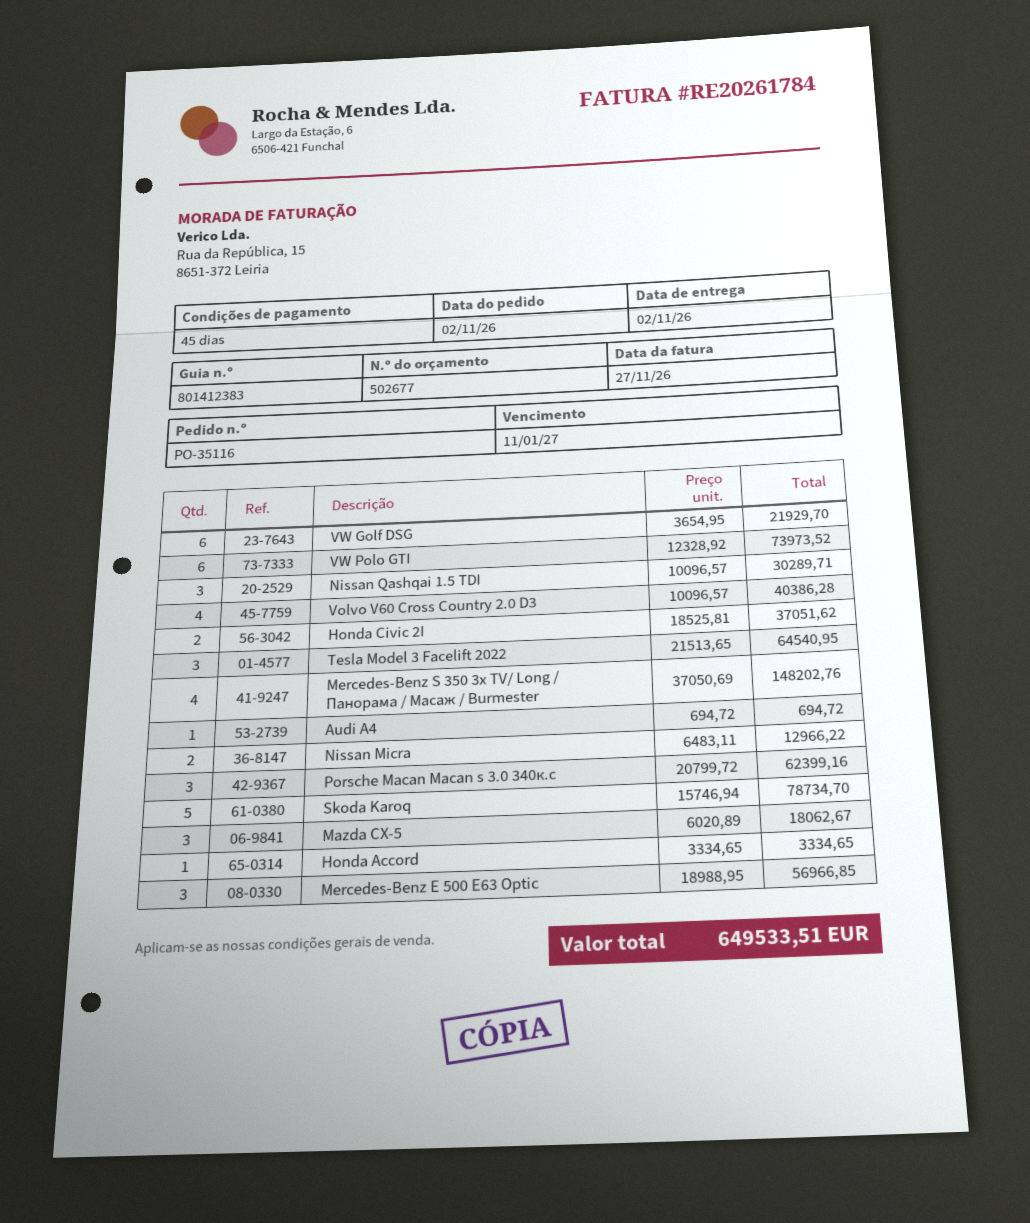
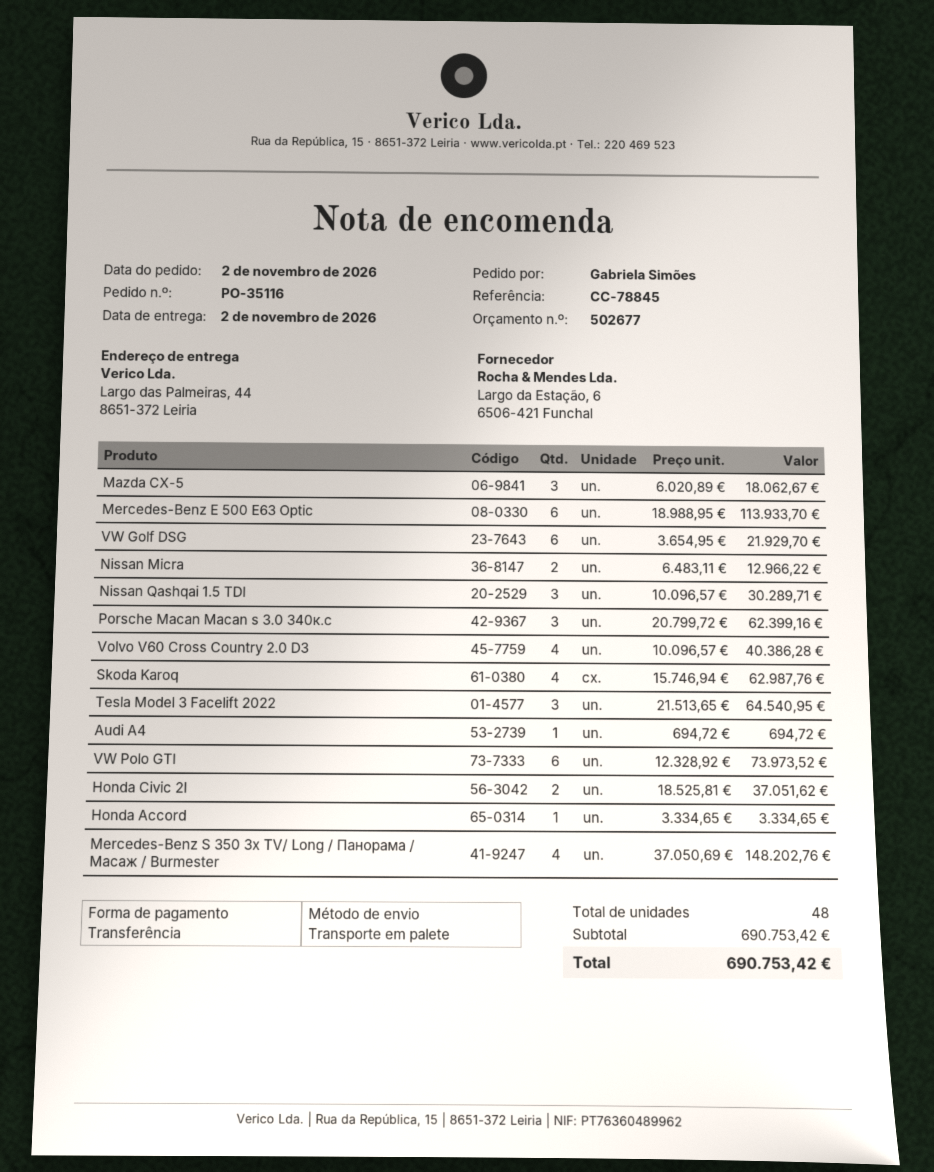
Skoda Karoq: 5 x 15746.94 = 78734.70 -> 4 x 15746.94 = 62987.76
Mercedes-Benz E 500 E63 Optic: 3 x 18988.95 = 56966.85 -> 6 x 18988.95 = 113933.70
total: 649533.51 -> 690753.42

